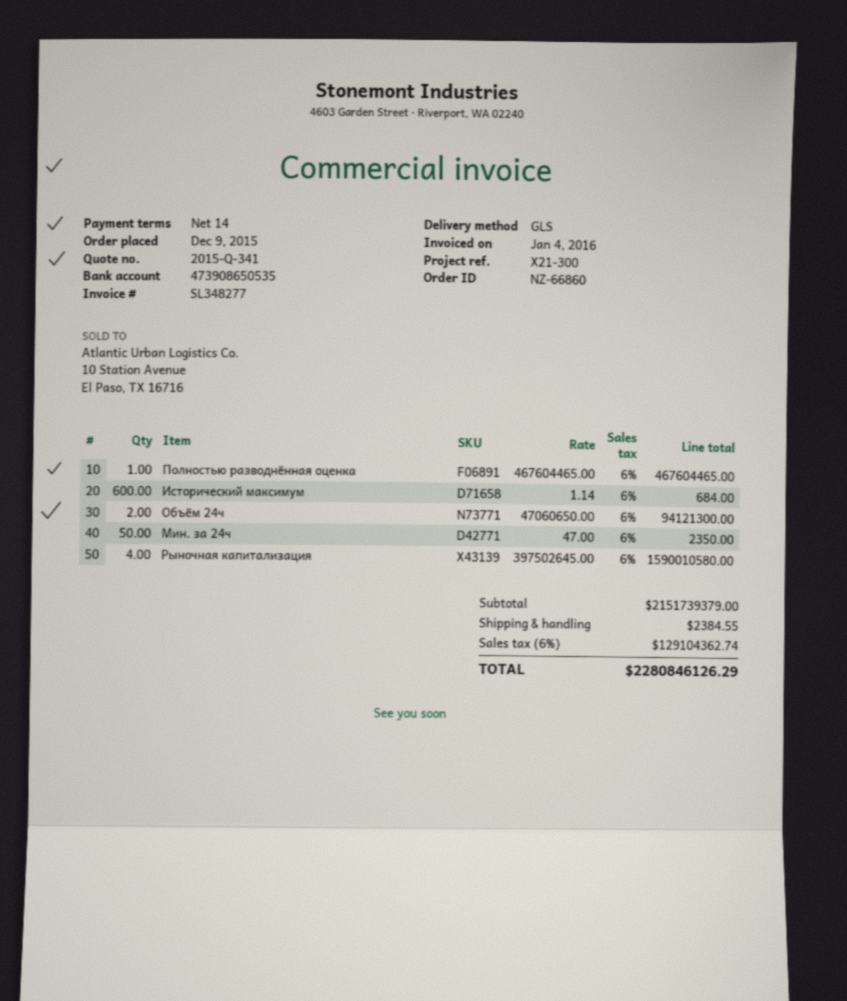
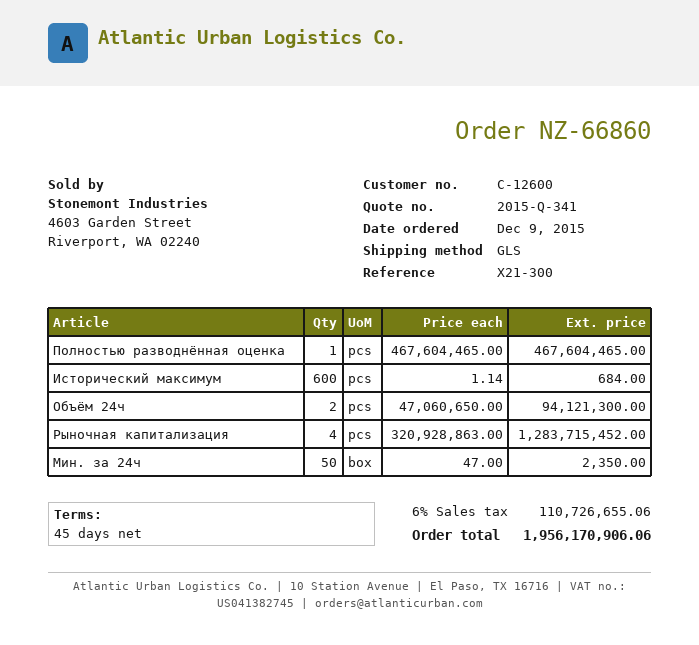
payment terms: 14 days -> 45 days
Рыночная капитализация: 4 x 397502645.00 = 1590010580.00 -> 4 x 320928863.00 = 1283715452.00
shipping: 2384.55 -> none
tax: 6% = 129104362.74 -> 6% = 110726655.06
total: 2280846126.29 -> 1956170906.06

